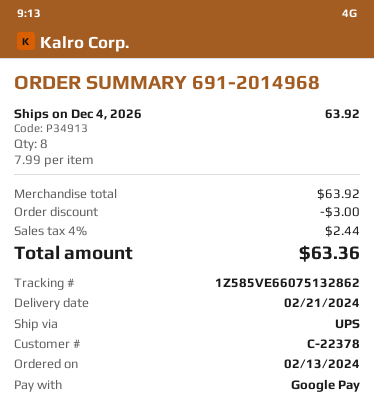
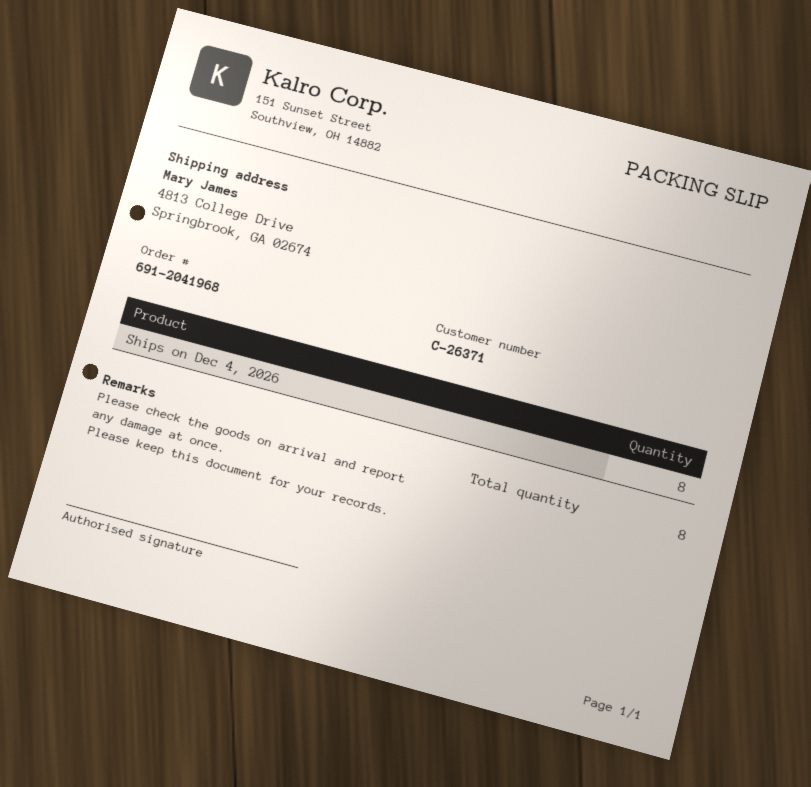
order number: 691-2014968 -> 691-2041968
customer number: C-22378 -> C-26371

